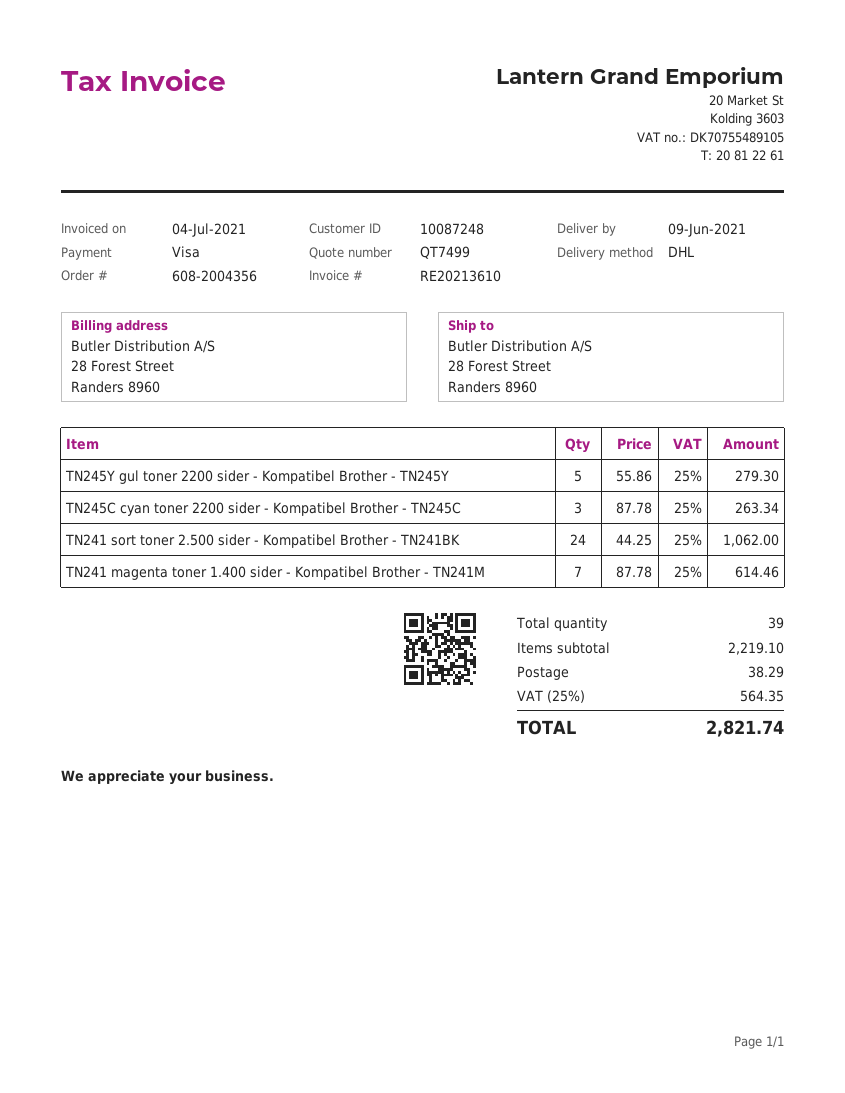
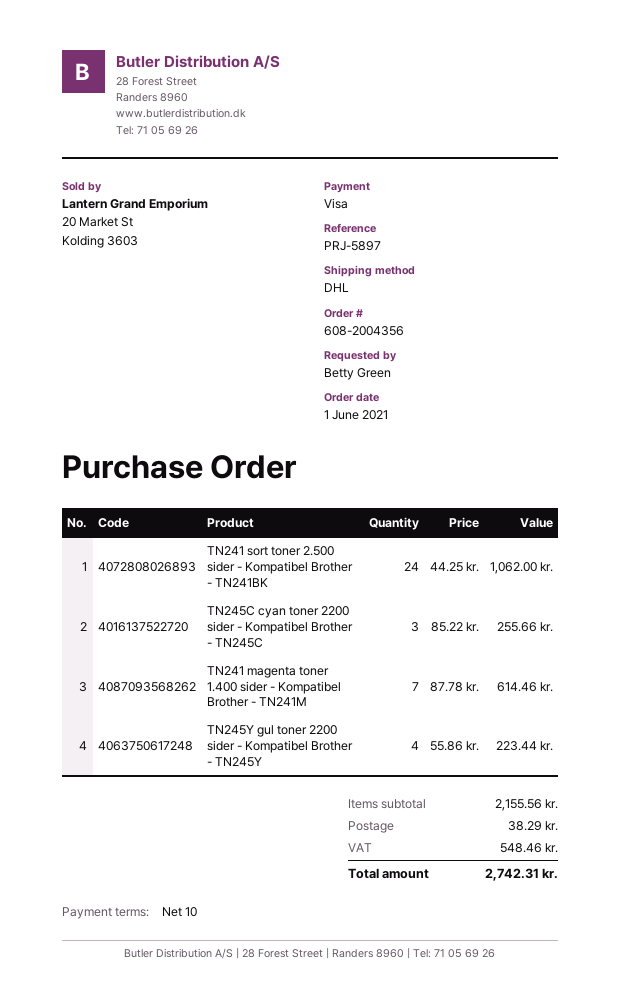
TN245Y gul toner 2200 sider - Kompatibel Brother - TN245Y: 5 x 55.86 = 279.30 -> 4 x 55.86 = 223.44
TN245C cyan toner 2200 sider - Kompatibel Brother - TN245C: 3 x 87.78 = 263.34 -> 3 x 85.22 = 255.66
subtotal: 2219.10 -> 2155.56
tax: 564.35 -> 548.46
total: 2821.74 -> 2742.31

